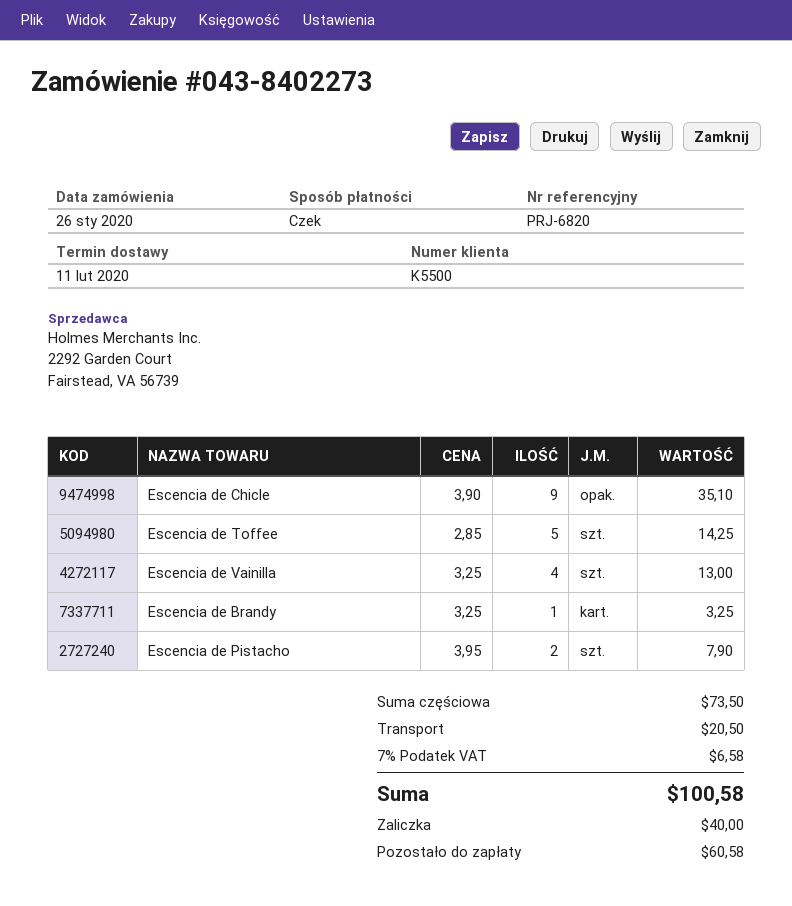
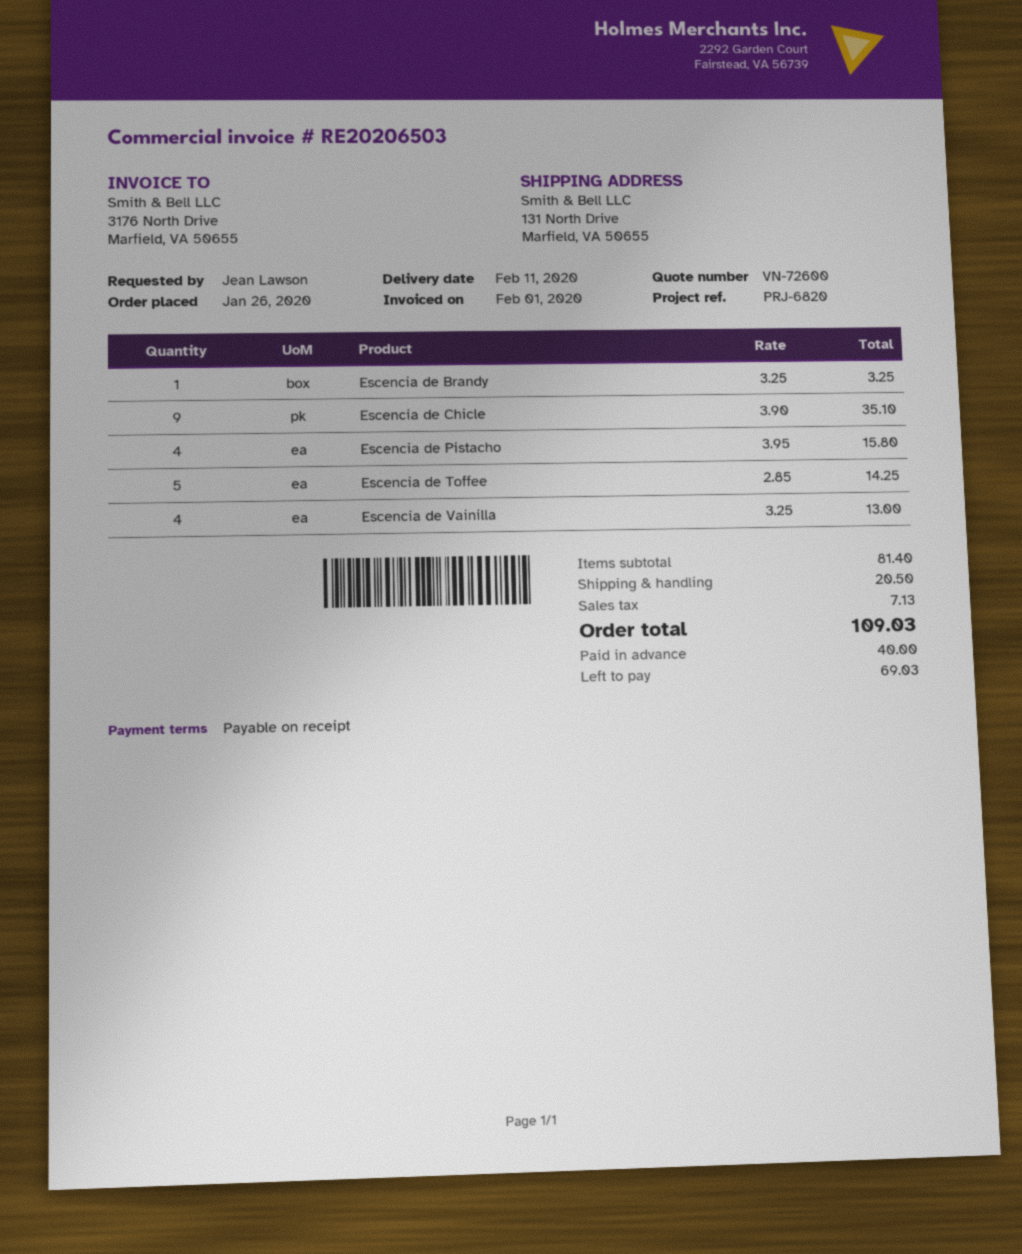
Escencia de Pistacho: 2 x 3.95 = 7.90 -> 4 x 3.95 = 15.80
subtotal: 73.50 -> 81.40
tax: 6.58 -> 7.13
total: 100.58 -> 109.03
balance: 60.58 -> 69.03

